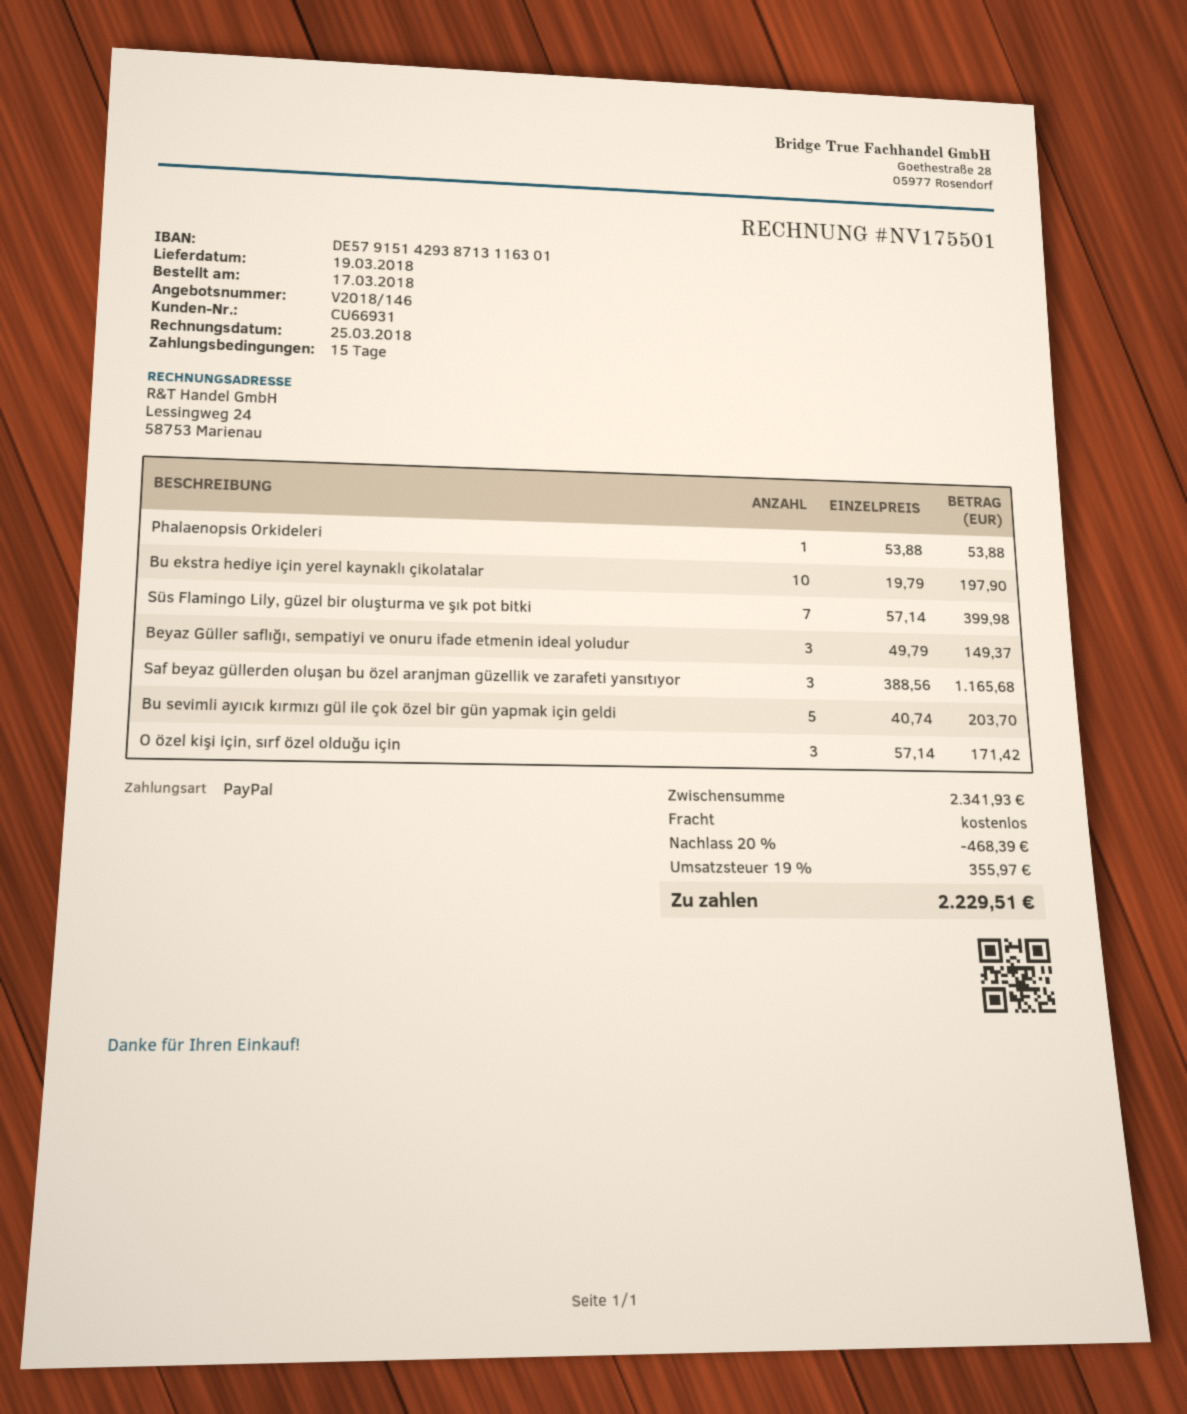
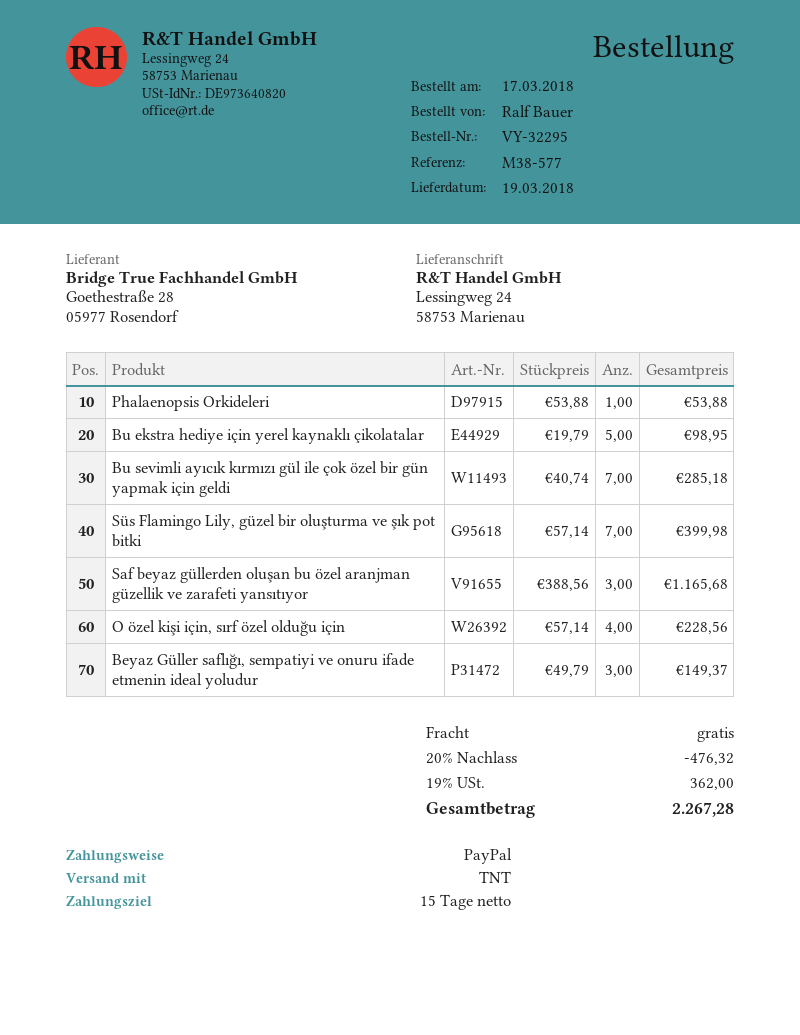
Bu ekstra hediye için yerel kaynaklı çikolatalar: 10 x 19.79 = 197.90 -> 5 x 19.79 = 98.95
Bu sevimli ayıcık kırmızı gül ile çok özel bir gün yapmak için geldi: 5 x 40.74 = 203.70 -> 7 x 40.74 = 285.18
O özel kişi için, sırf özel olduğu için: 3 x 57.14 = 171.42 -> 4 x 57.14 = 228.56
discount: 20% = 468.39 -> 20% = 476.32
tax: 19% = 355.97 -> 19% = 362.00
total: 2229.51 -> 2267.28

